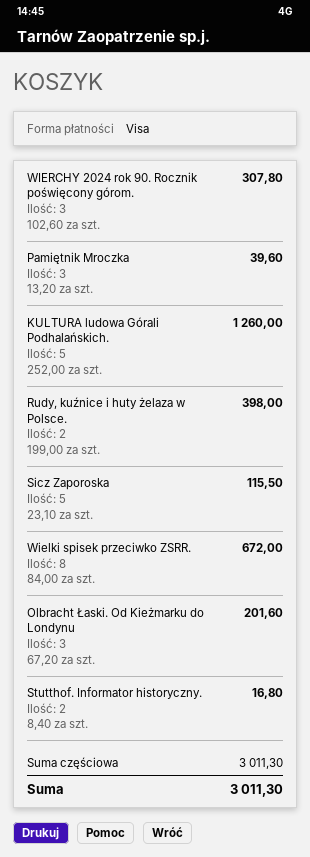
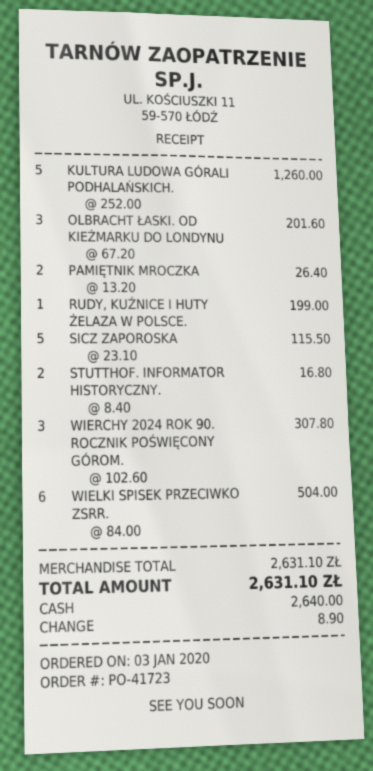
payment method: Visa -> cash
Pamiętnik Mroczka: 3 x 13.20 = 39.60 -> 2 x 13.20 = 26.40
Rudy, kuźnice i huty żelaza w Polsce.: 2 x 199.00 = 398.00 -> 1 x 199.00 = 199.00
Wielki spisek przeciwko ZSRR.: 8 x 84.00 = 672.00 -> 6 x 84.00 = 504.00
subtotal: 3011.30 -> 2631.10
total: 3011.30 -> 2631.10

